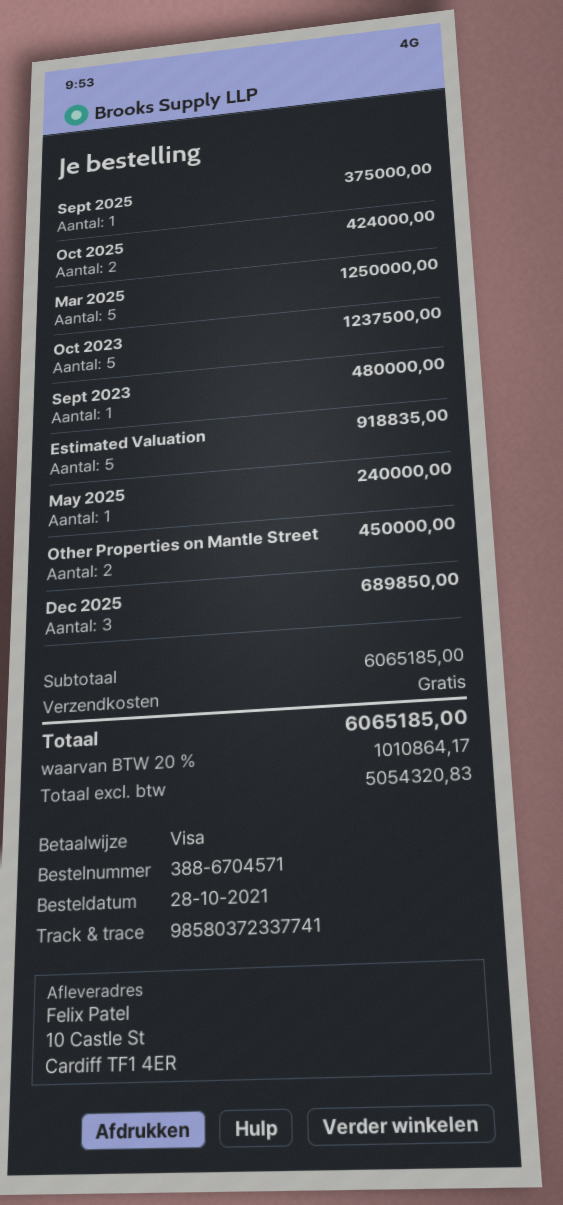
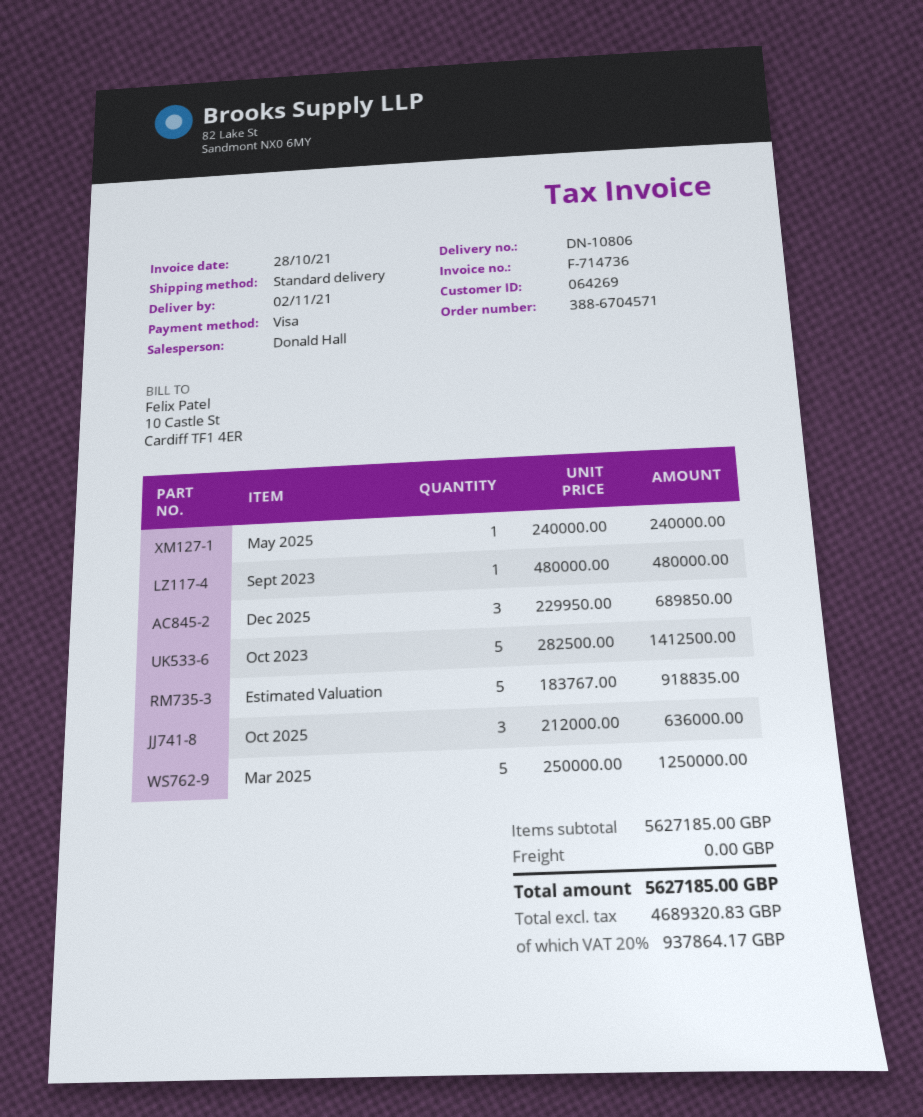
Sept 2025: 1 for 375000.00 -> none
Oct 2025: 2 for 424000.00 -> 3 for 636000.00
Oct 2023: 5 for 1237500.00 -> 5 for 1412500.00
Other Properties on Mantle Street: 2 for 450000.00 -> none
subtotal: 6065185.00 -> 5627185.00
net: 5054320.83 -> 4689320.83
tax: 20% = 1010864.17 -> 20% = 937864.17
total: 6065185.00 -> 5627185.00

